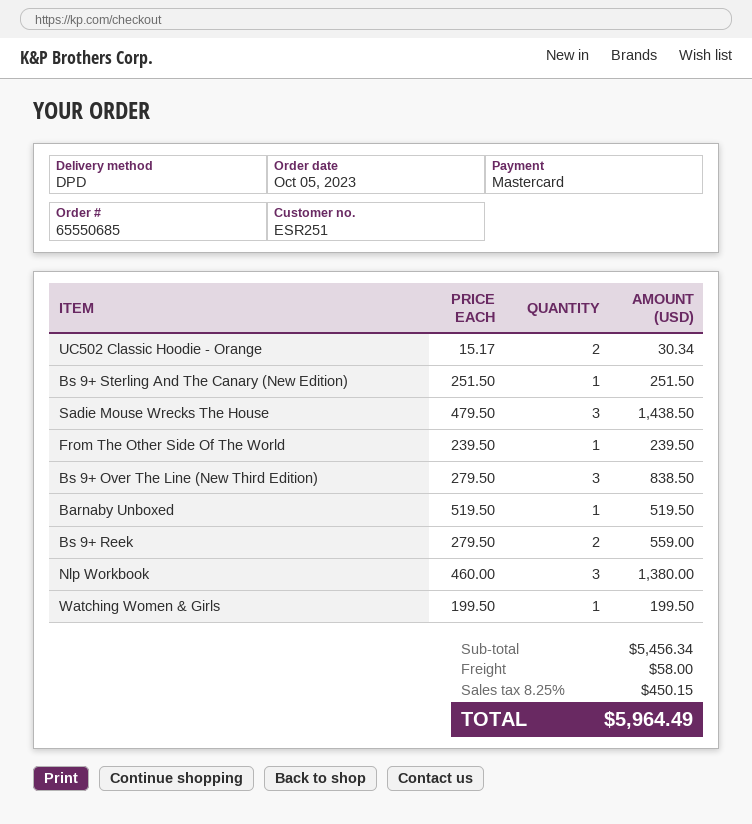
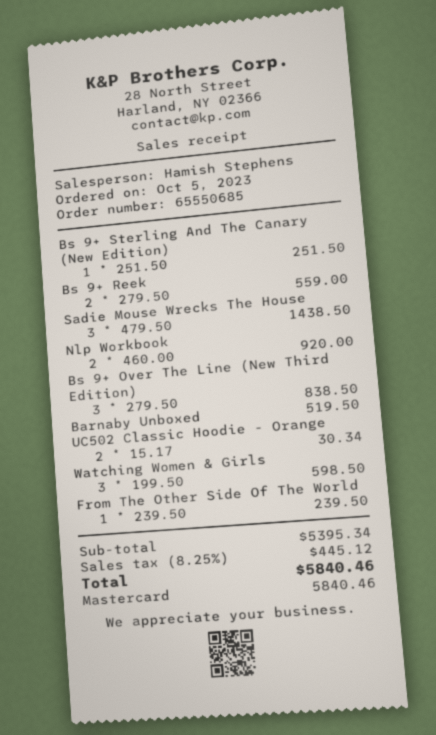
Nlp Workbook: 3 x 460.00 = 1380.00 -> 2 x 460.00 = 920.00
Watching Women & Girls: 1 x 199.50 = 199.50 -> 3 x 199.50 = 598.50
subtotal: 5456.34 -> 5395.34
shipping: 58.00 -> none
tax: 8.25% = 450.15 -> 8.25% = 445.12
total: 5964.49 -> 5840.46

